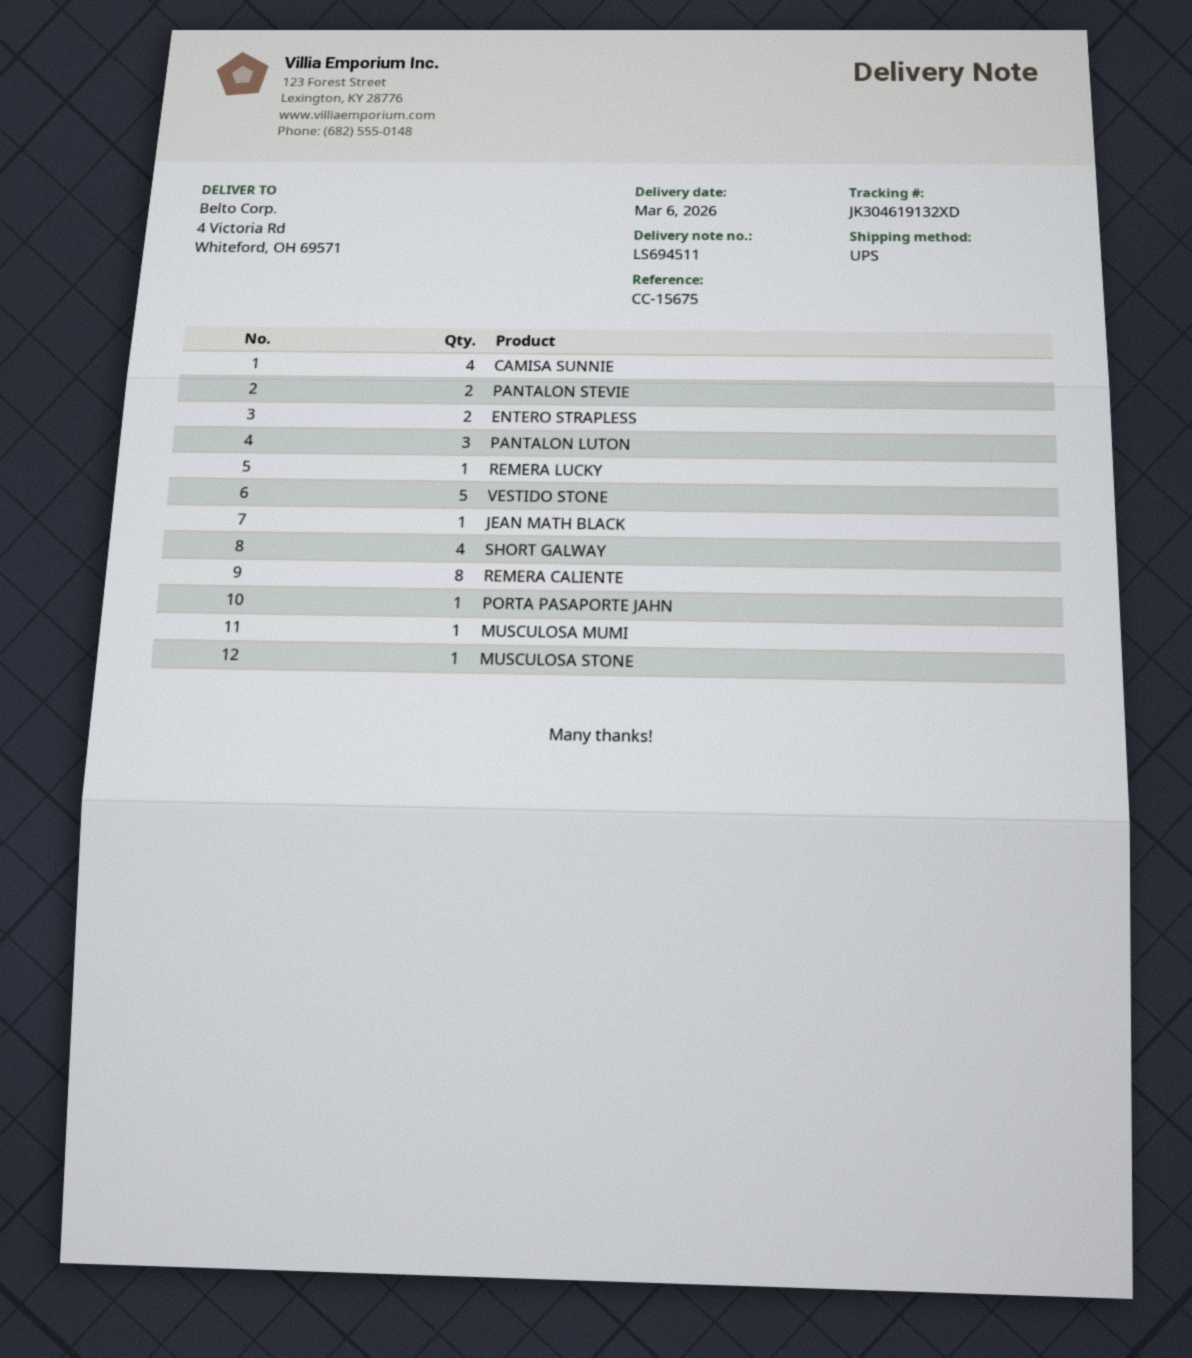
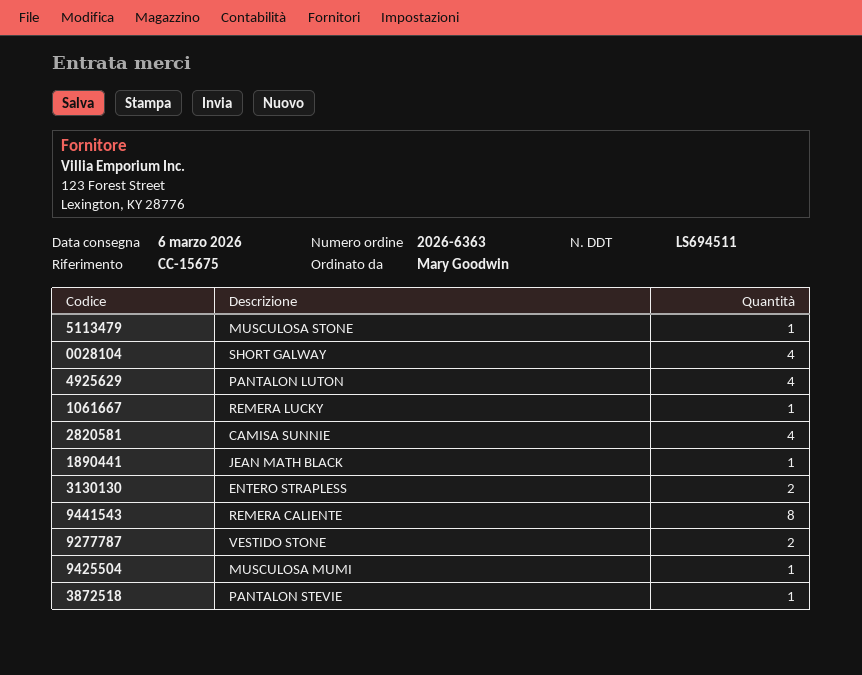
PANTALON STEVIE: 2 -> 1
PANTALON LUTON: 3 -> 4
VESTIDO STONE: 5 -> 2
PORTA PASAPORTE JAHN: 1 -> none

